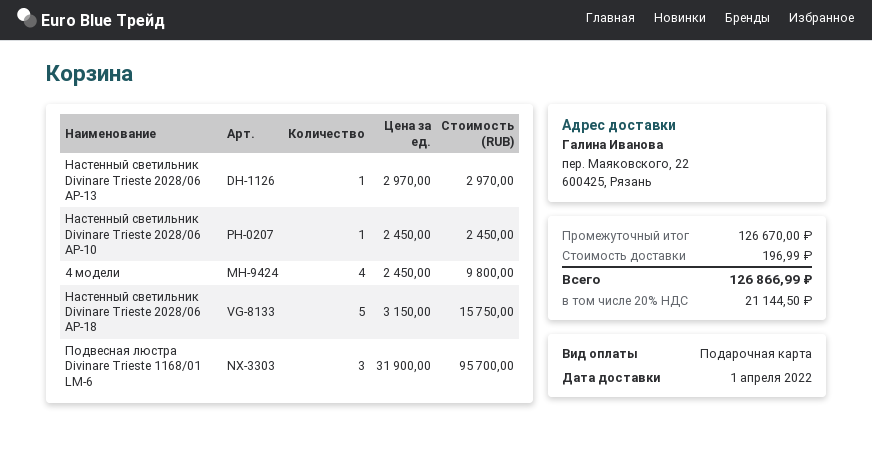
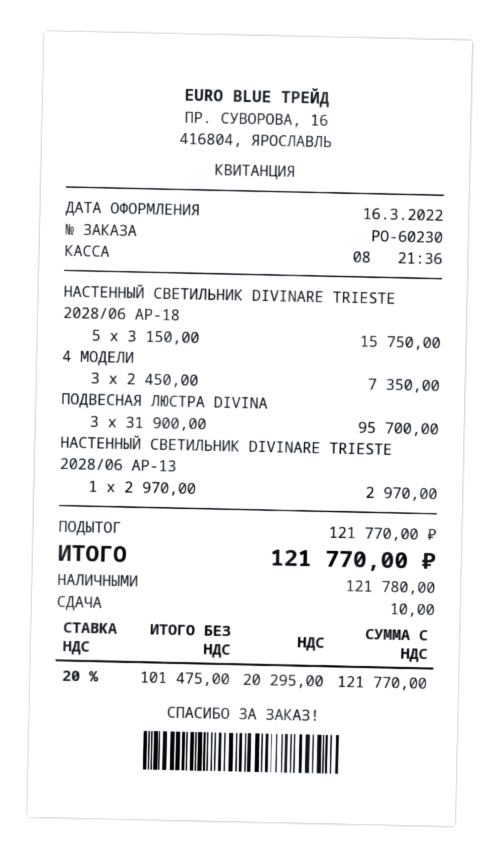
payment method: gift card -> cash
Настенный светильник Divinare Trieste 2028/06 AP-10: 1 x 2450.00 = 2450.00 -> none
4 модели: 4 x 2450.00 = 9800.00 -> 3 x 2450.00 = 7350.00
subtotal: 126670.00 -> 121770.00
shipping: 196.99 -> none
tax: 20% = 21144.50 -> 20% = 20295.00
total: 126866.99 -> 121770.00

